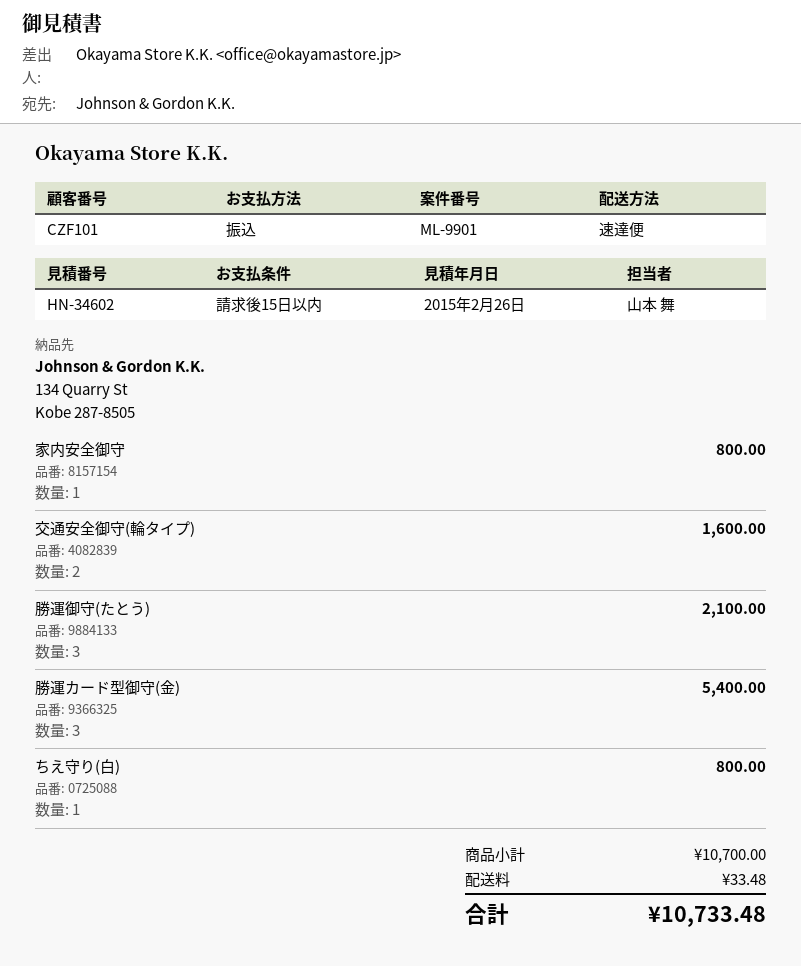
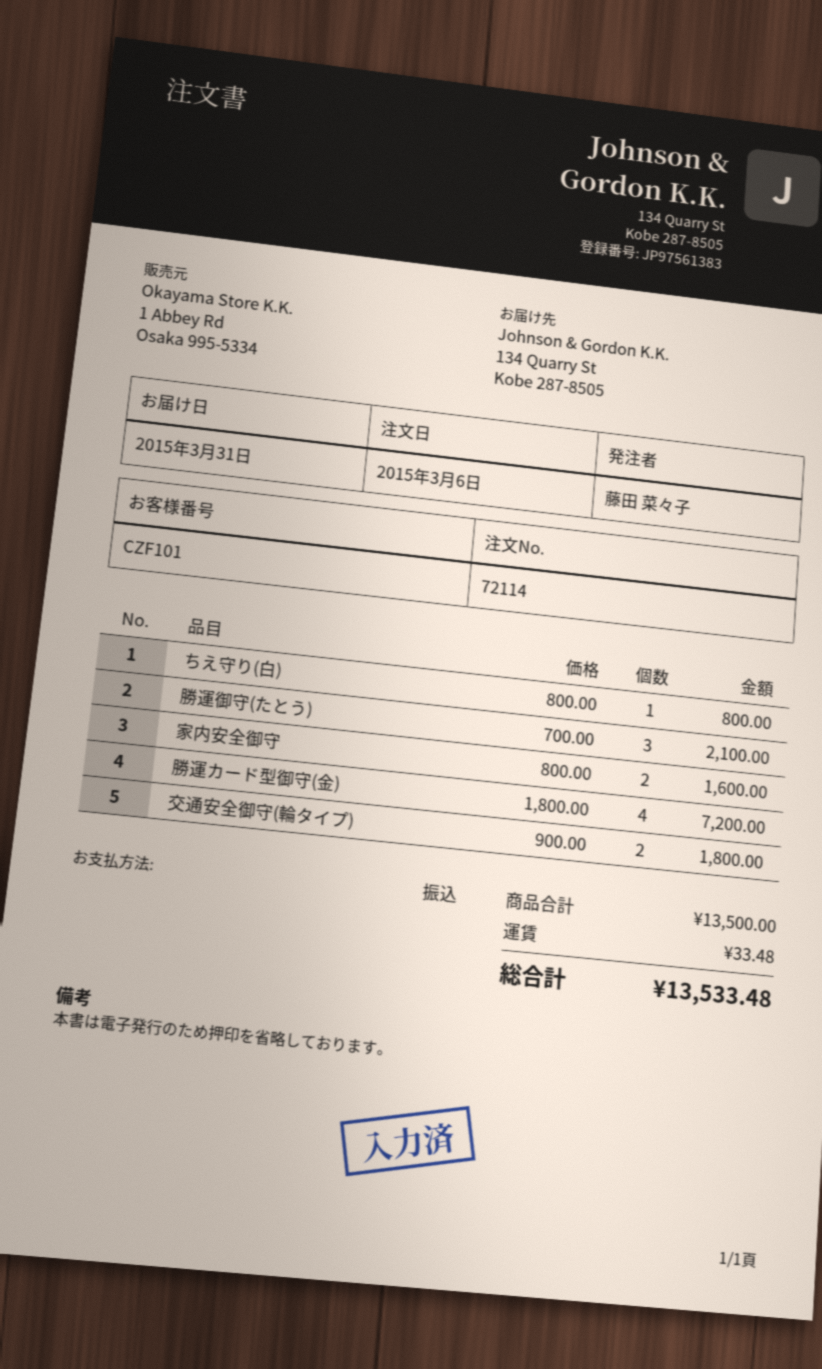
家内安全御守: 1 for 800.00 -> 2 for 1600.00
交通安全御守(輪タイプ): 2 for 1600.00 -> 2 for 1800.00
勝運カード型御守(金): 3 for 5400.00 -> 4 for 7200.00
subtotal: 10700.00 -> 13500.00
total: 10733.48 -> 13533.48

